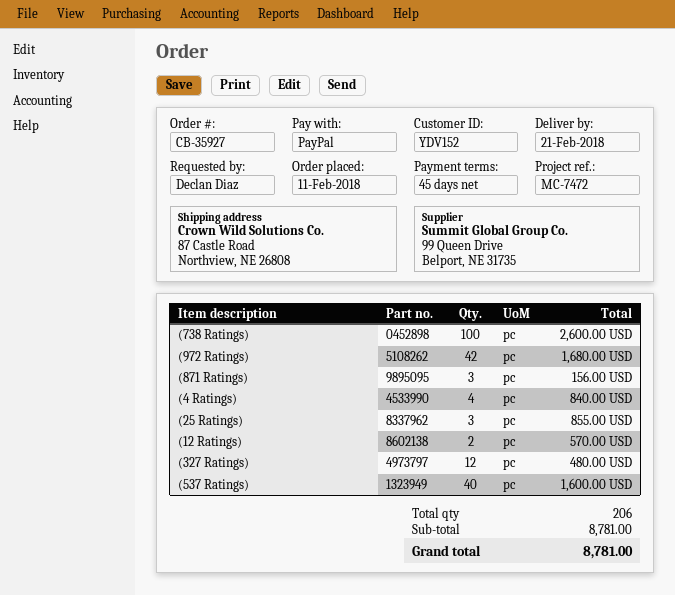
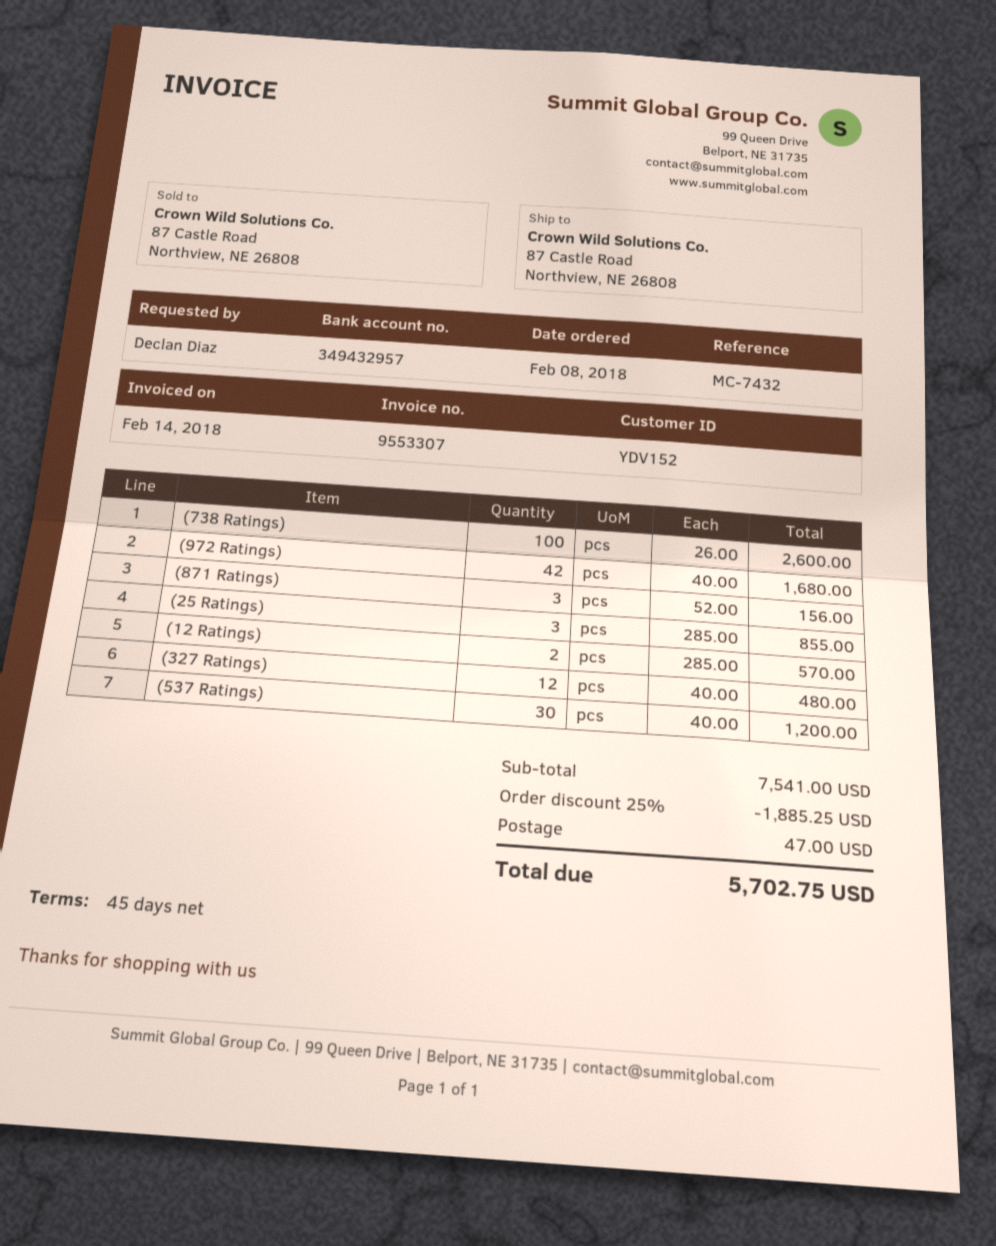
order date: 2018-02-11 -> 2018-02-08
reference: MC-7472 -> MC-7432
(4 Ratings): 4 for 840.00 -> none
(537 Ratings): 40 for 1600.00 -> 30 for 1200.00
subtotal: 8781.00 -> 7541.00
discount: none -> 25% = 1885.25
shipping: none -> 47.00
total: 8781.00 -> 5702.75

